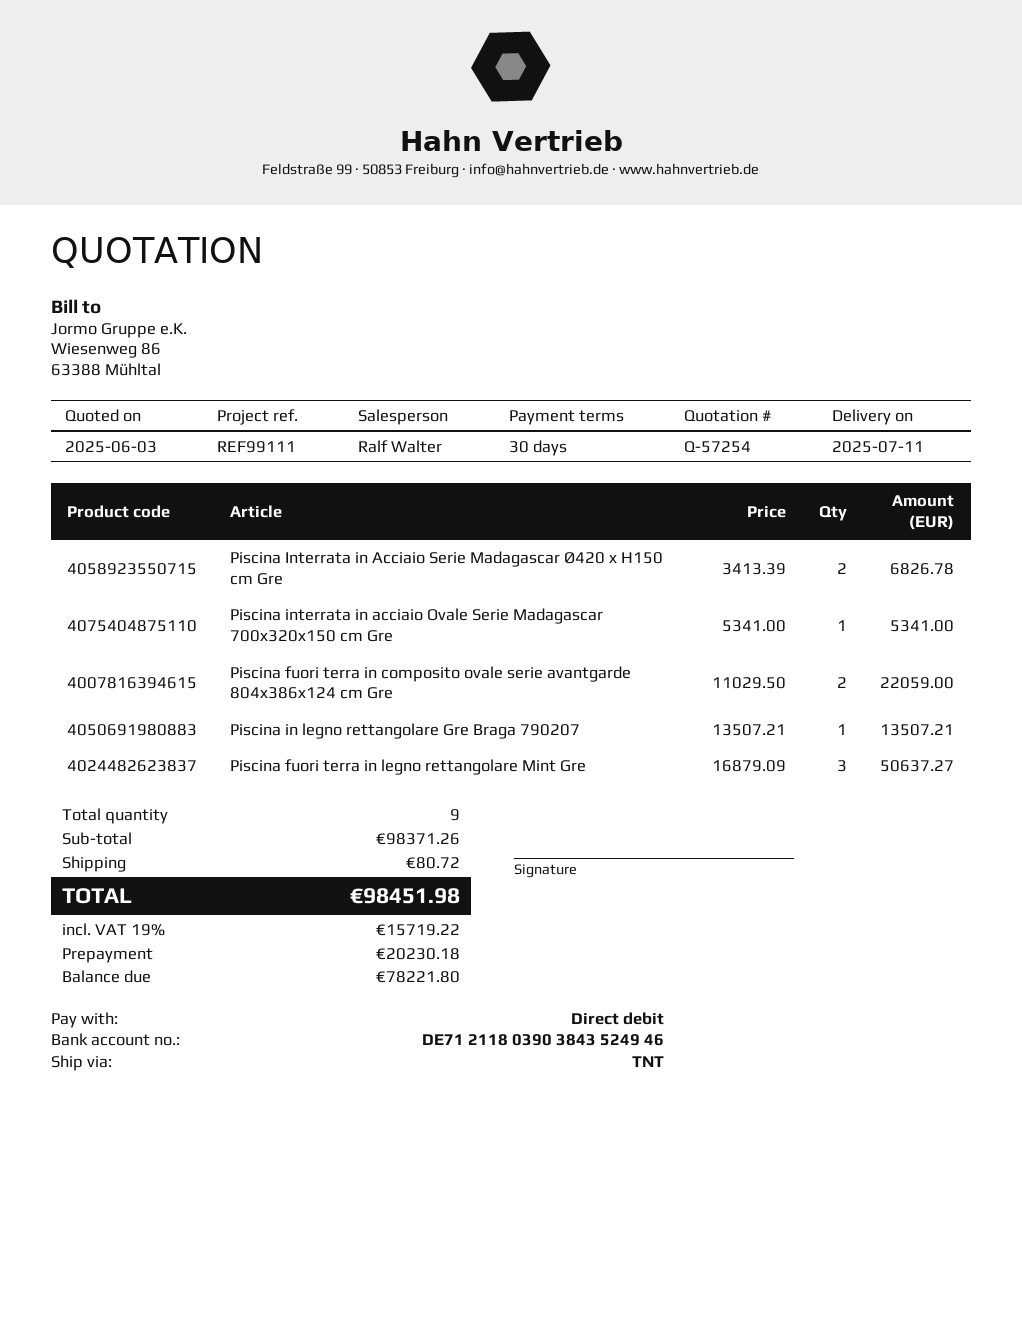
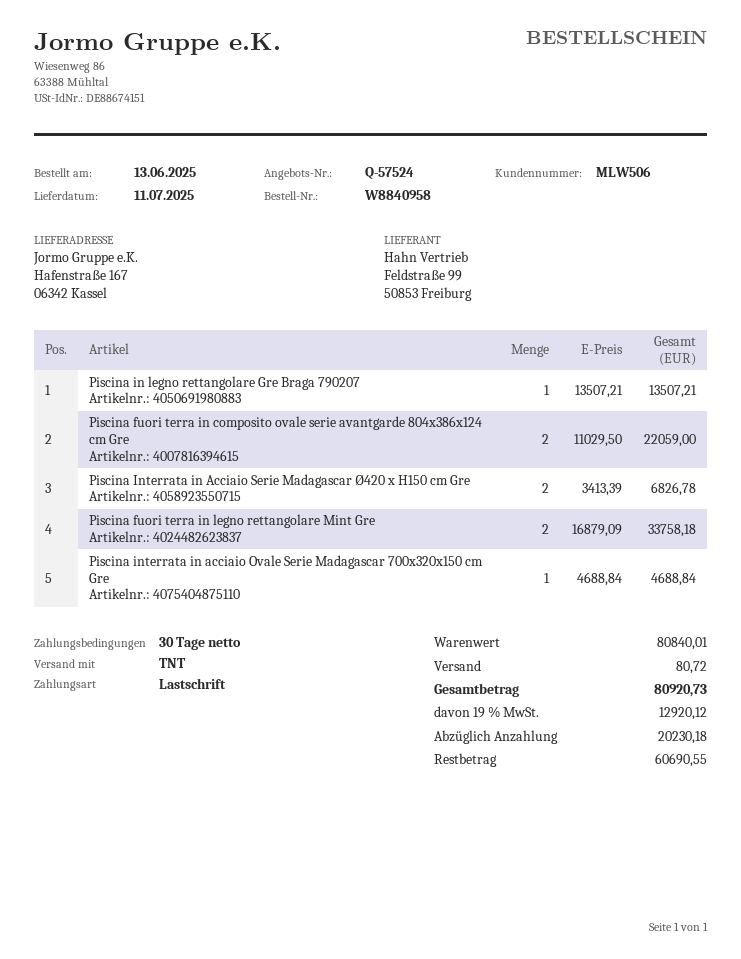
quote number: Q-57254 -> Q-57524
Piscina interrata in acciaio Ovale Serie Madagascar 700x320x150 cm Gre: 1 x 5341.00 = 5341.00 -> 1 x 4688.84 = 4688.84
Piscina fuori terra in legno rettangolare Mint Gre: 3 x 16879.09 = 50637.27 -> 2 x 16879.09 = 33758.18
subtotal: 98371.26 -> 80840.01
tax: 19% = 15719.22 -> 19% = 12920.12
total: 98451.98 -> 80920.73
balance: 78221.80 -> 60690.55

